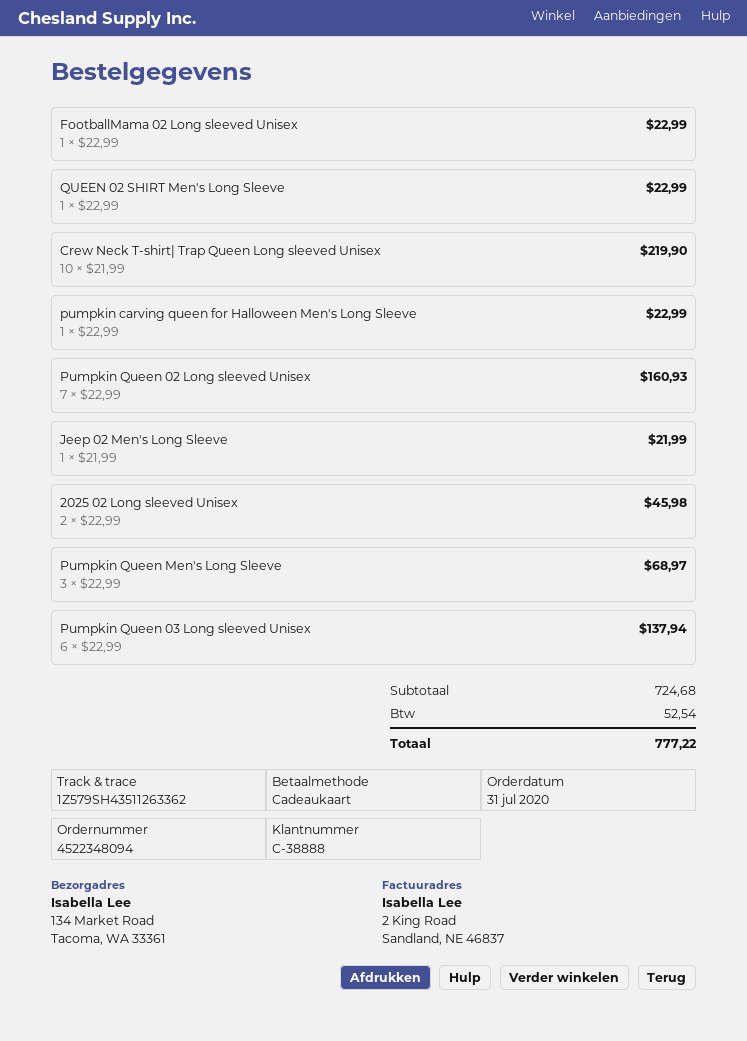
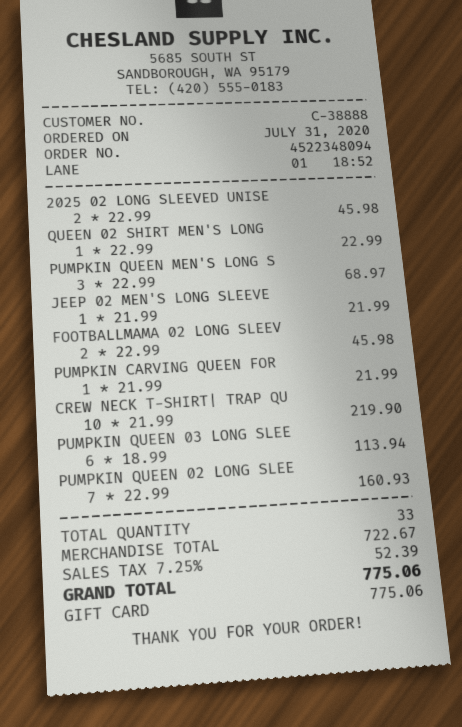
FootballMama 02 Long sleeved Unisex: 1 x 22.99 = 22.99 -> 2 x 22.99 = 45.98
pumpkin carving queen for Halloween Men's Long Sleeve: 1 x 22.99 = 22.99 -> 1 x 21.99 = 21.99
Pumpkin Queen 03 Long sleeved Unisex: 6 x 22.99 = 137.94 -> 6 x 18.99 = 113.94
subtotal: 724.68 -> 722.67
tax: 52.54 -> 52.39
total: 777.22 -> 775.06

